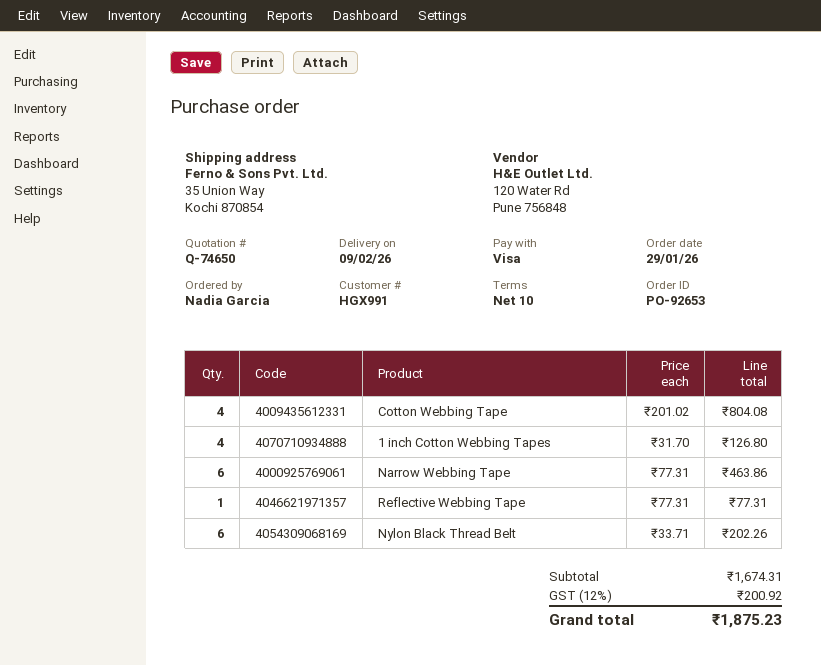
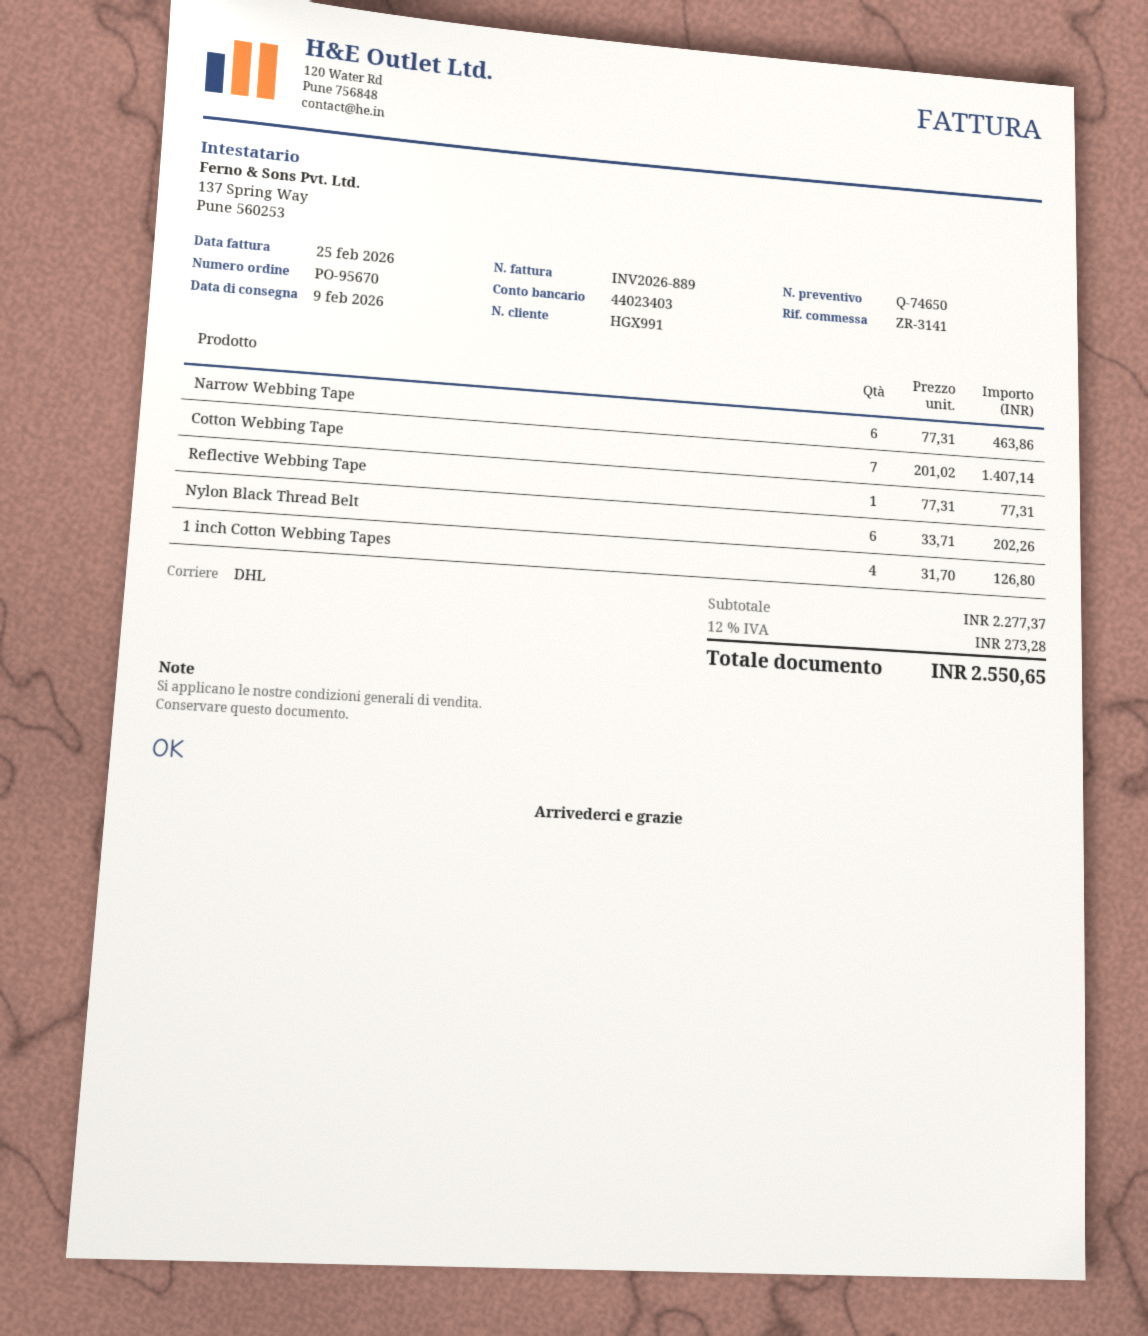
order number: PO-92653 -> PO-95670
Cotton Webbing Tape: 4 x 201.02 = 804.08 -> 7 x 201.02 = 1407.14
subtotal: 1674.31 -> 2277.37
tax: 12% = 200.92 -> 12% = 273.28
total: 1875.23 -> 2550.65

